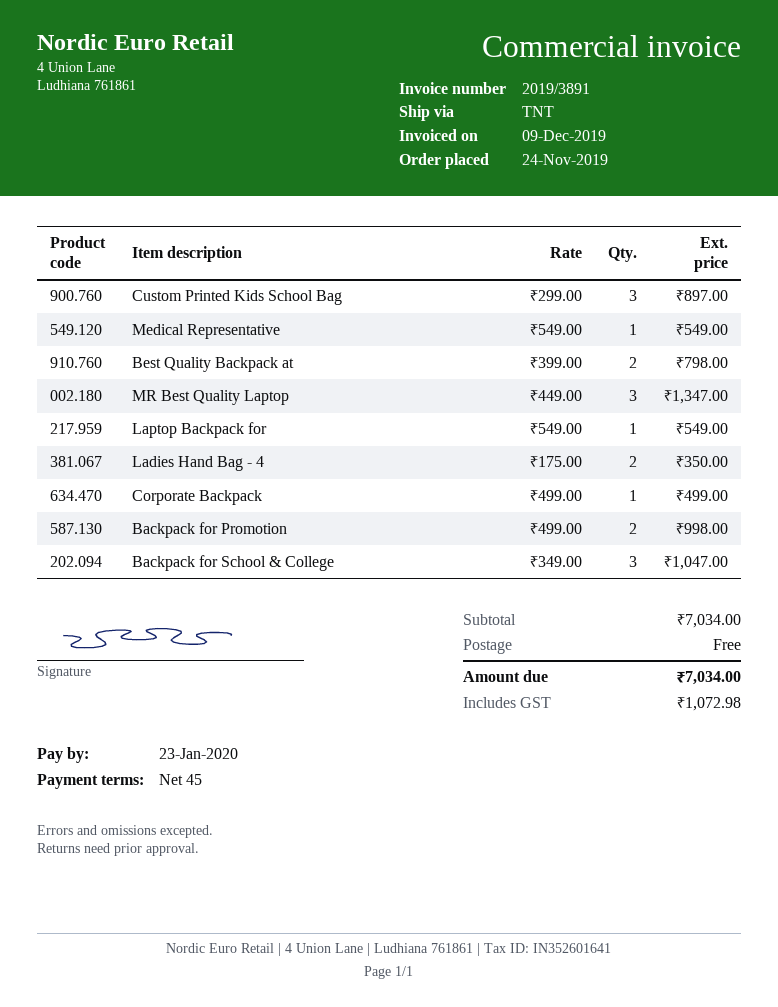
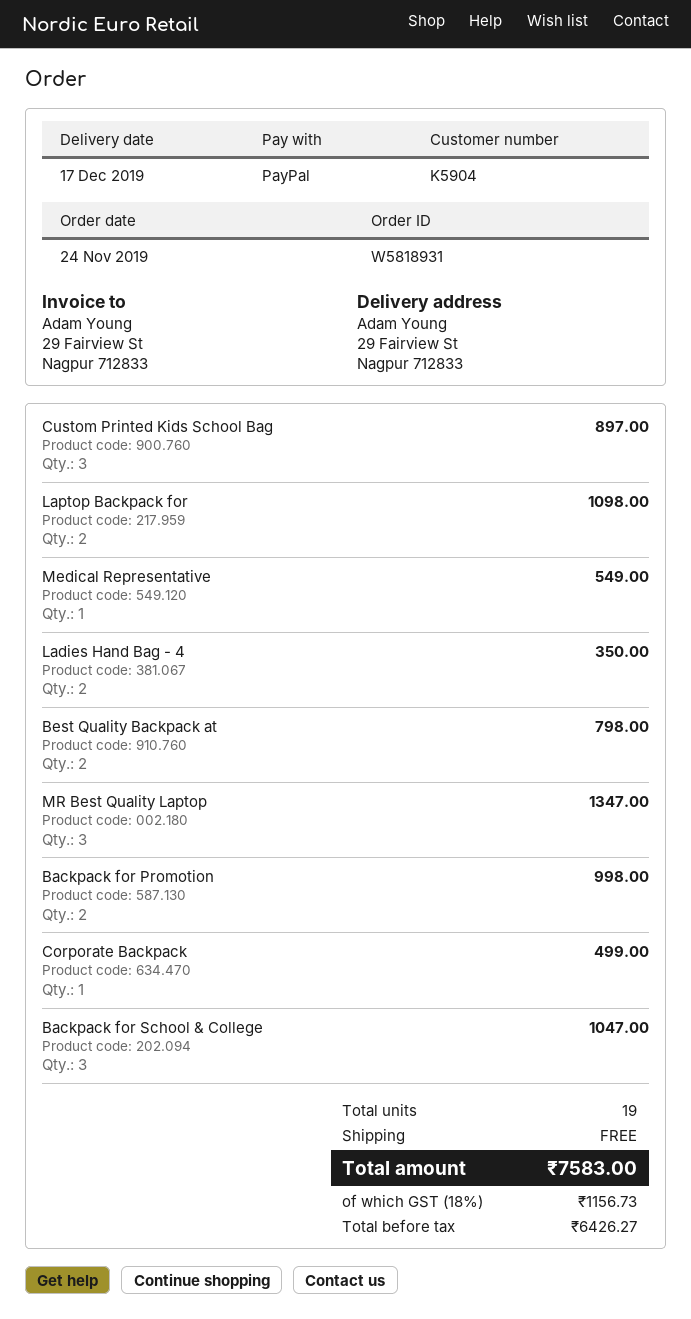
Laptop Backpack for: 1 for 549.00 -> 2 for 1098.00
tax: 1072.98 -> 1156.73
total: 7034.00 -> 7583.00

